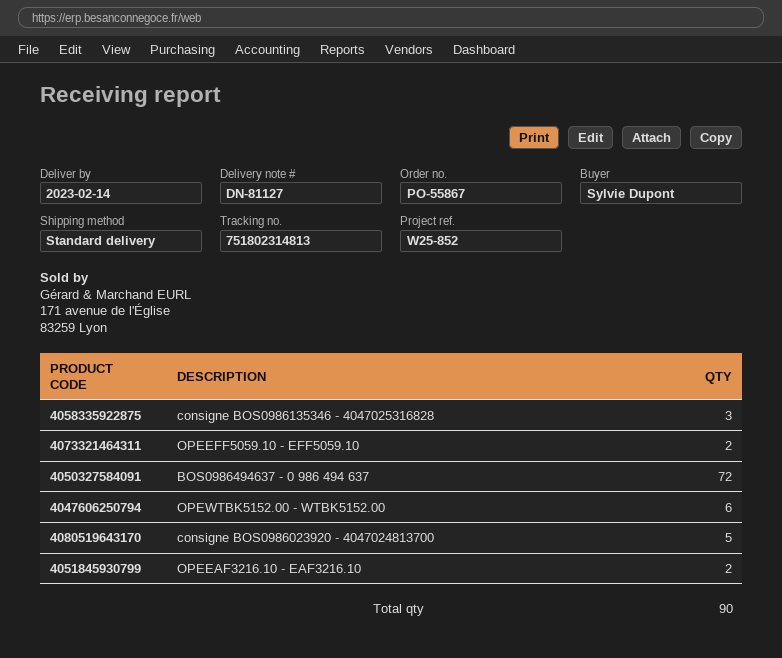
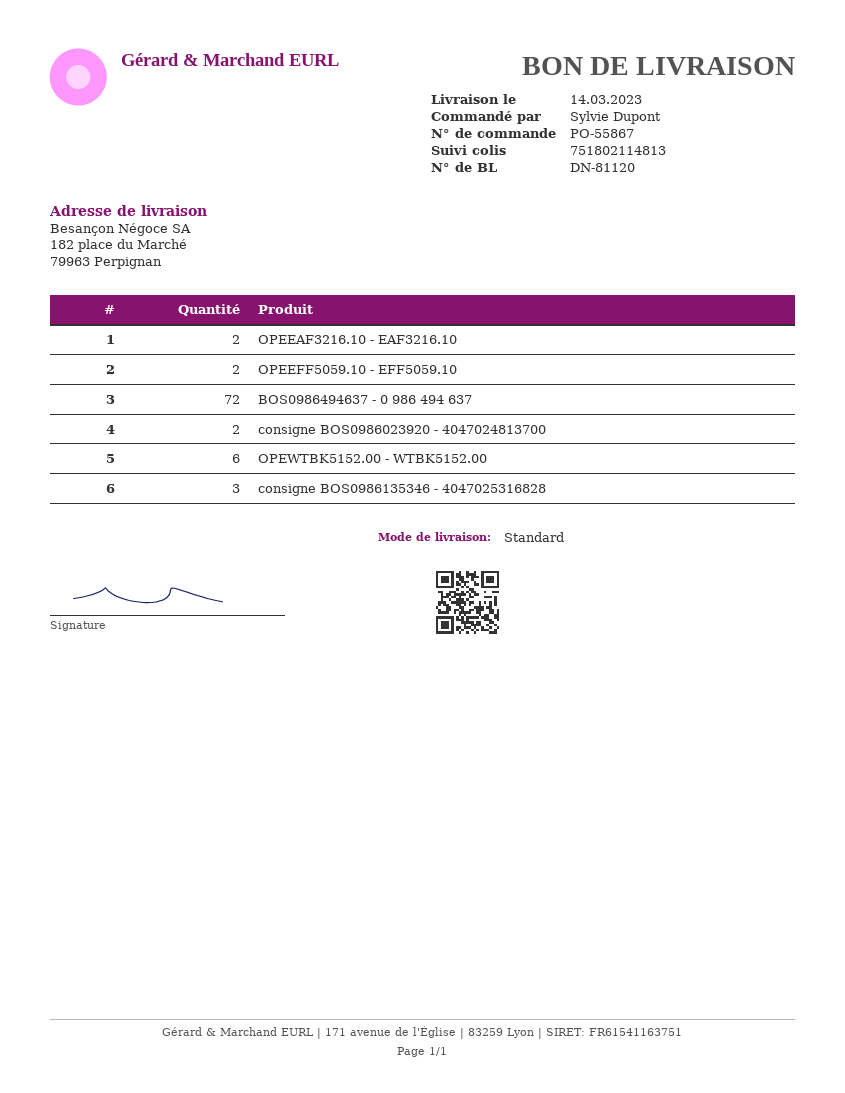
delivery note number: DN-81127 -> DN-81120
delivery date: 2023-02-14 -> 2023-03-14
tracking number: 751802314813 -> 751802114813
consigne BOS0986023920 - 4047024813700: 5 -> 2

